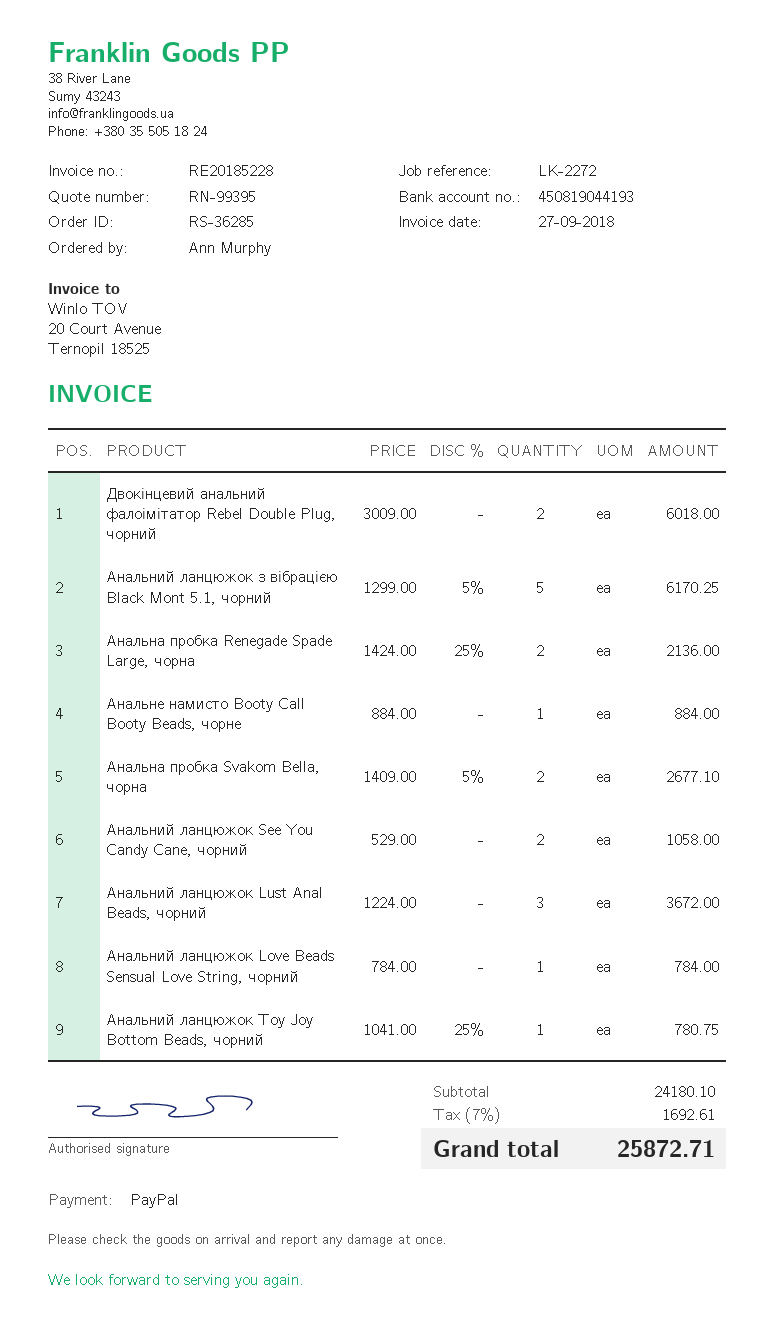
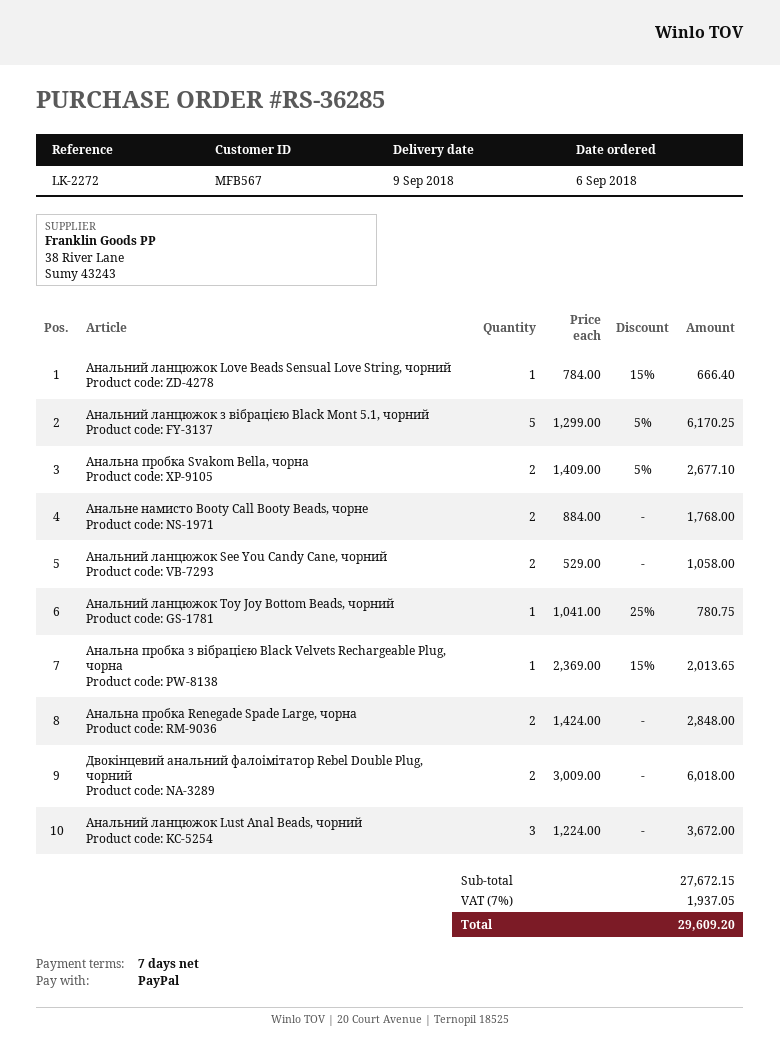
Анальна пробка Renegade Spade Large, чорна: 2 x 1424.00 - 25% = 2136.00 -> 2 x 1424.00 = 2848.00
Анальне намисто Booty Call Booty Beads, чорне: 1 x 884.00 = 884.00 -> 2 x 884.00 = 1768.00
Анальний ланцюжок Love Beads Sensual Love String, чорний: 1 x 784.00 = 784.00 -> 1 x 784.00 - 15% = 666.40
Анальна пробка з вібрацією Black Velvets Rechargeable Plug, чорна: none -> 1 x 2369.00 - 15% = 2013.65
subtotal: 24180.10 -> 27672.15
tax: 7% = 1692.61 -> 7% = 1937.05
total: 25872.71 -> 29609.20

